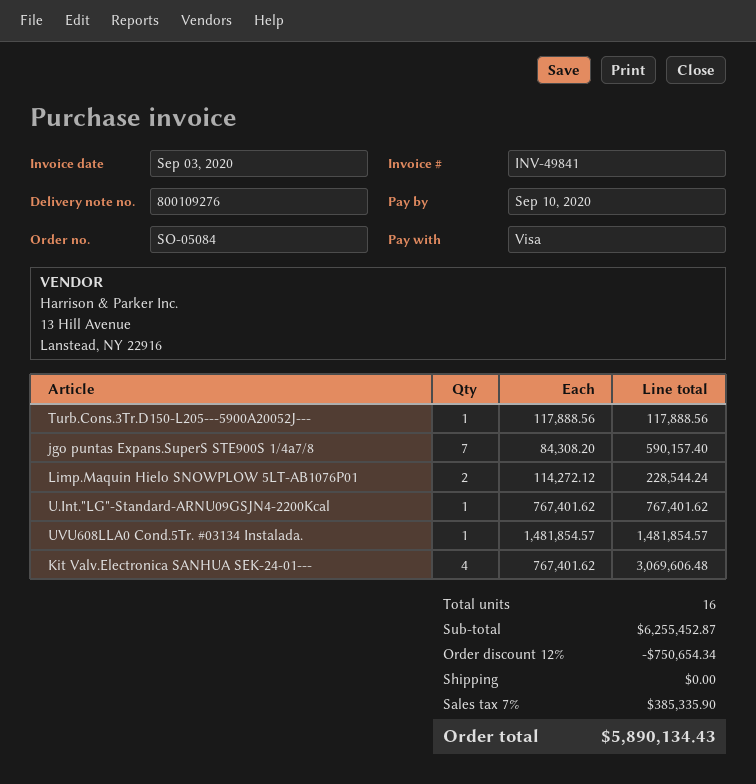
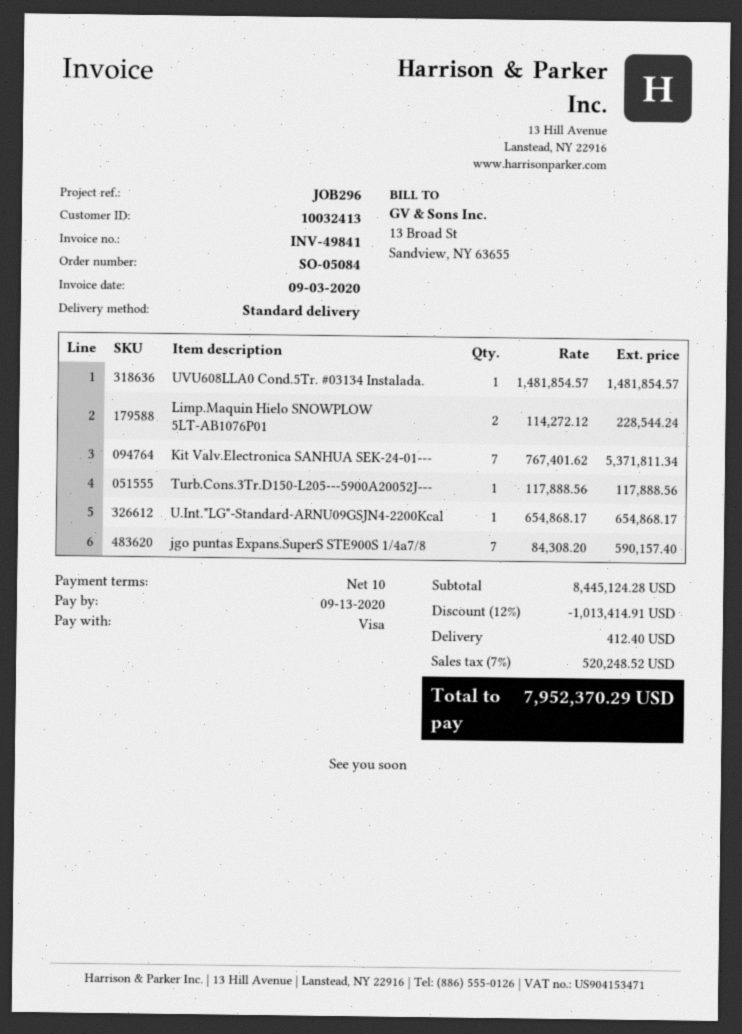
due date: 2020-09-10 -> 2020-09-13
U.Int."LG"-Standard-ARNU09GSJN4-2200Kcal: 1 x 767401.62 = 767401.62 -> 1 x 654868.17 = 654868.17
Kit Valv.Electronica SANHUA SEK-24-01---: 4 x 767401.62 = 3069606.48 -> 7 x 767401.62 = 5371811.34
subtotal: 6255452.87 -> 8445124.28
discount: 12% = 750654.34 -> 12% = 1013414.91
shipping: 0.00 -> 412.40
tax: 7% = 385335.90 -> 7% = 520248.52
total: 5890134.43 -> 7952370.29

